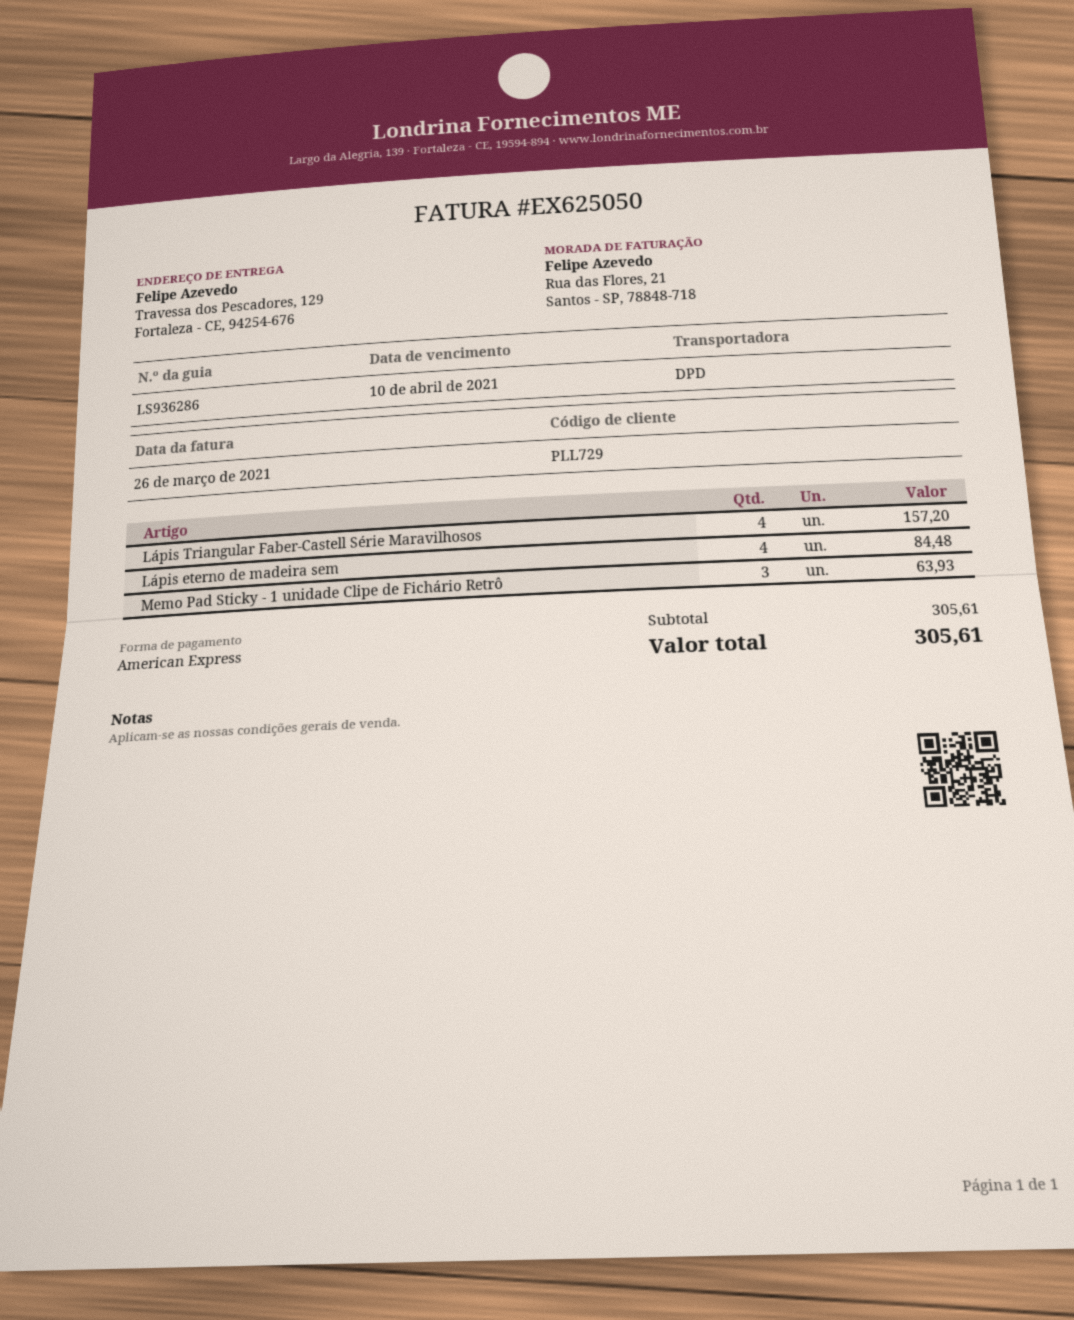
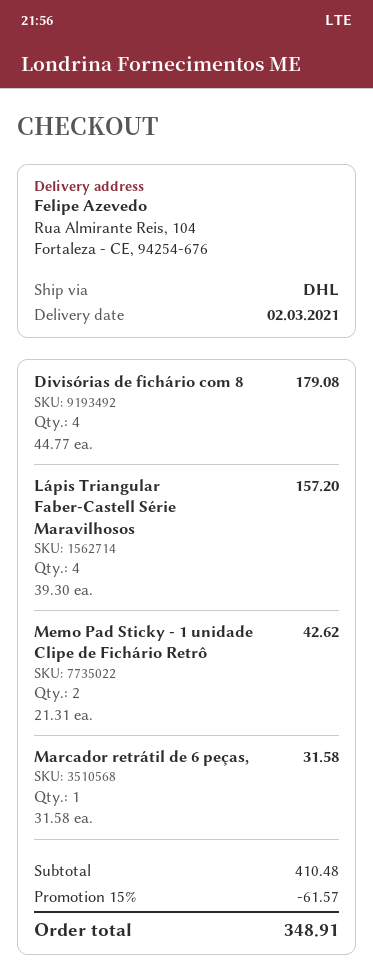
shipping method: DPD -> DHL
ship to: Travessa dos Pescadores, 129, Fortaleza - CE, 94254-676 -> Rua Almirante Reis, 104, Fortaleza - CE, 94254-676
Lápis eterno de madeira sem: 4 for 84.48 -> none
Memo Pad Sticky - 1 unidade Clipe de Fichário Retrô: 3 for 63.93 -> 2 for 42.62
Divisórias de fichário com 8: none -> 4 for 179.08
Marcador retrátil de 6 peças,: none -> 1 for 31.58
subtotal: 305.61 -> 410.48
discount: none -> 15% = 61.57
total: 305.61 -> 348.91

